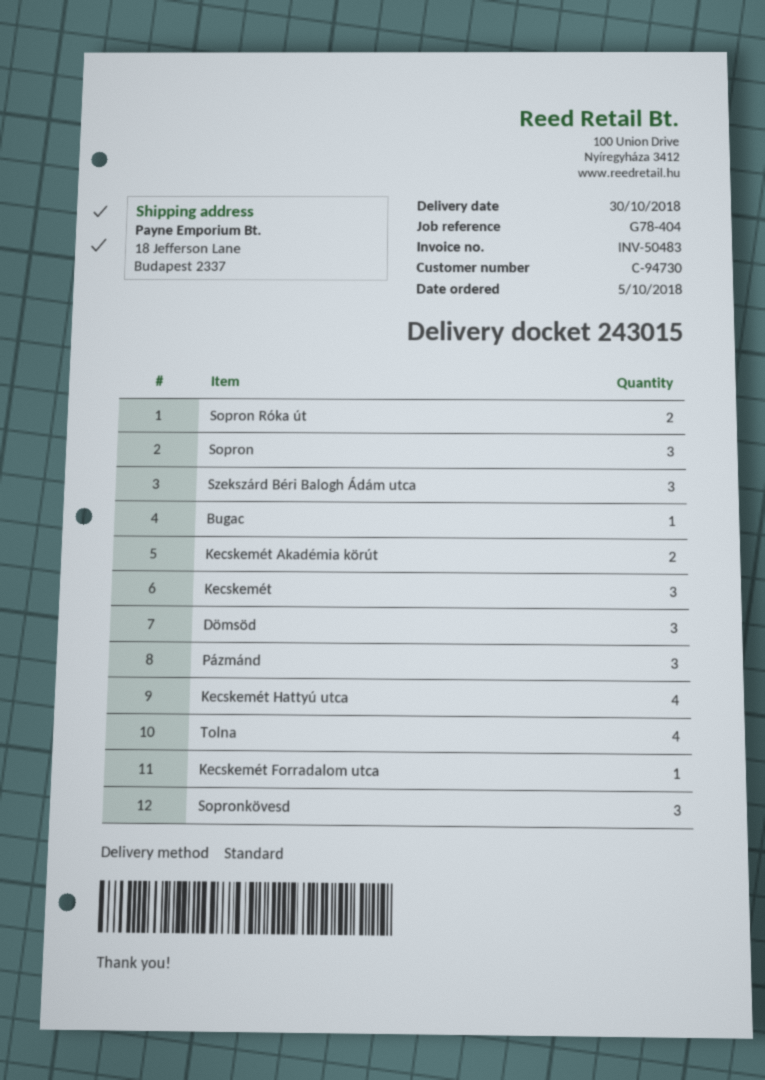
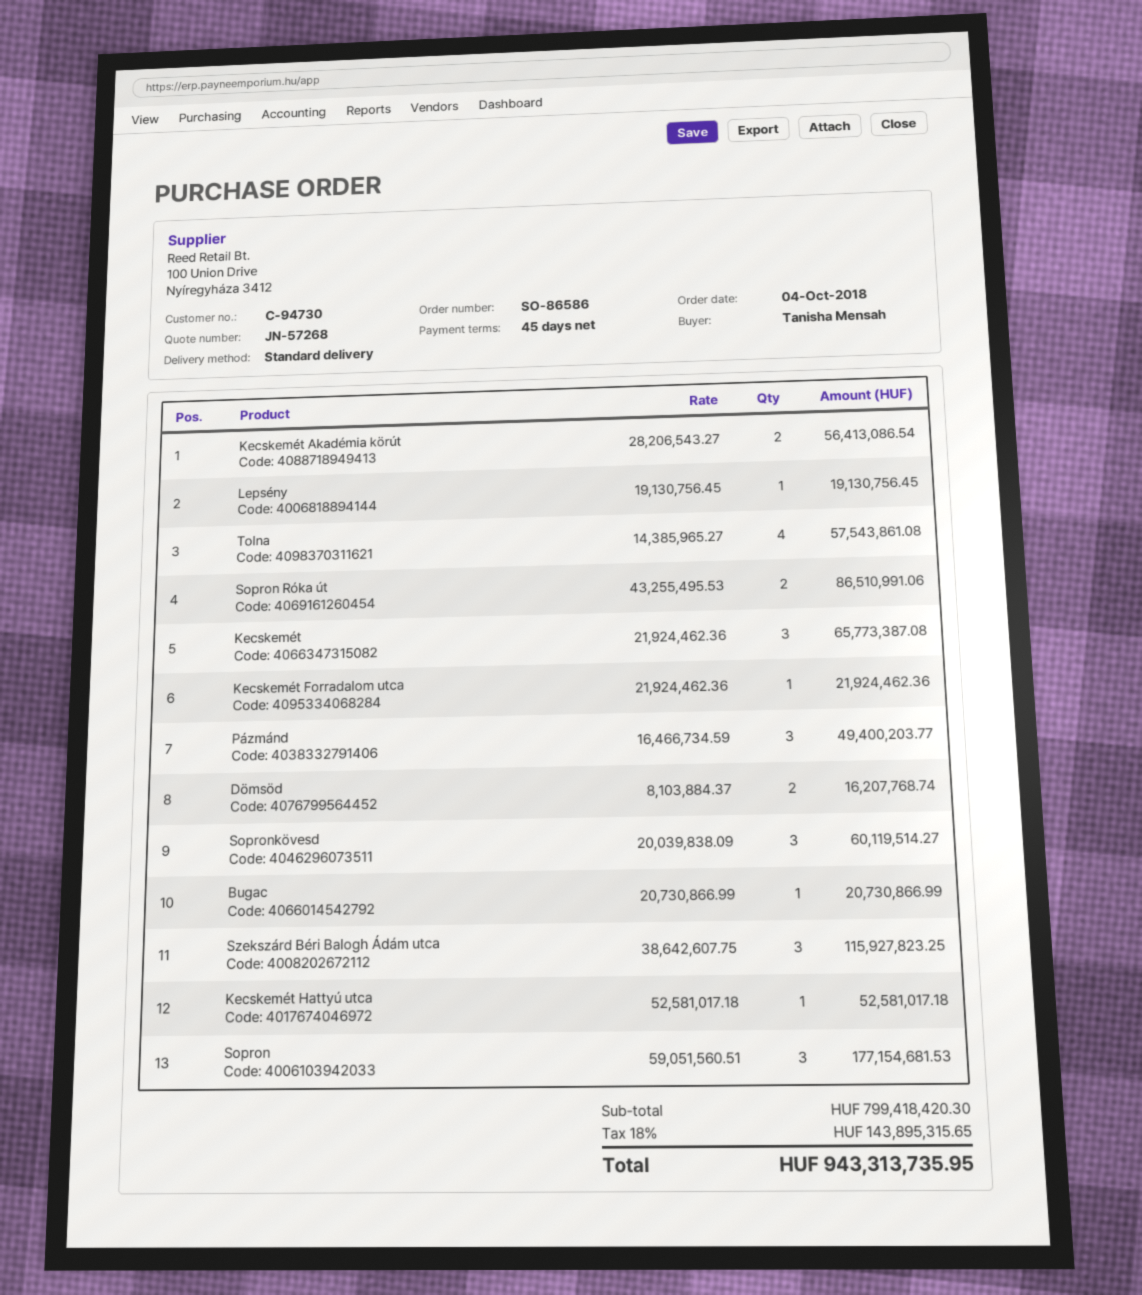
order date: 2018-10-05 -> 2018-10-04
Dömsöd: 3 -> 2
Kecskemét Hattyú utca: 4 -> 1
Lepsény: none -> 1

